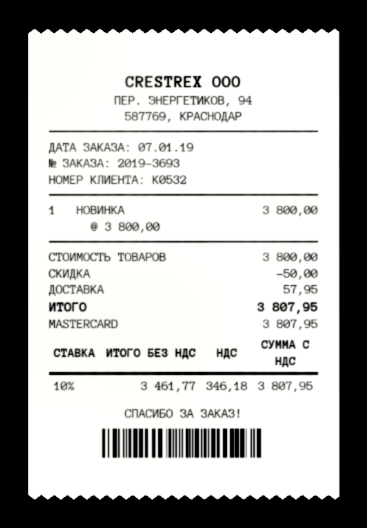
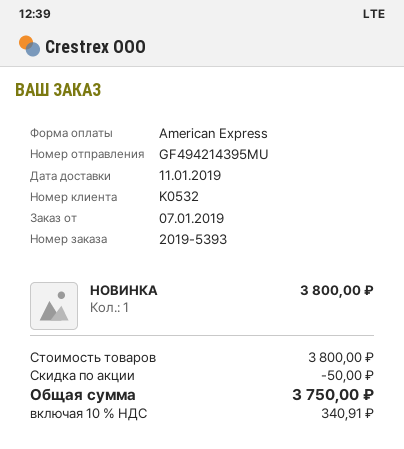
order number: 2019-3693 -> 2019-5393
payment method: Mastercard -> American Express
shipping: 57.95 -> none
tax: 10% = 346.18 -> 10% = 340.91
total: 3807.95 -> 3750.00

